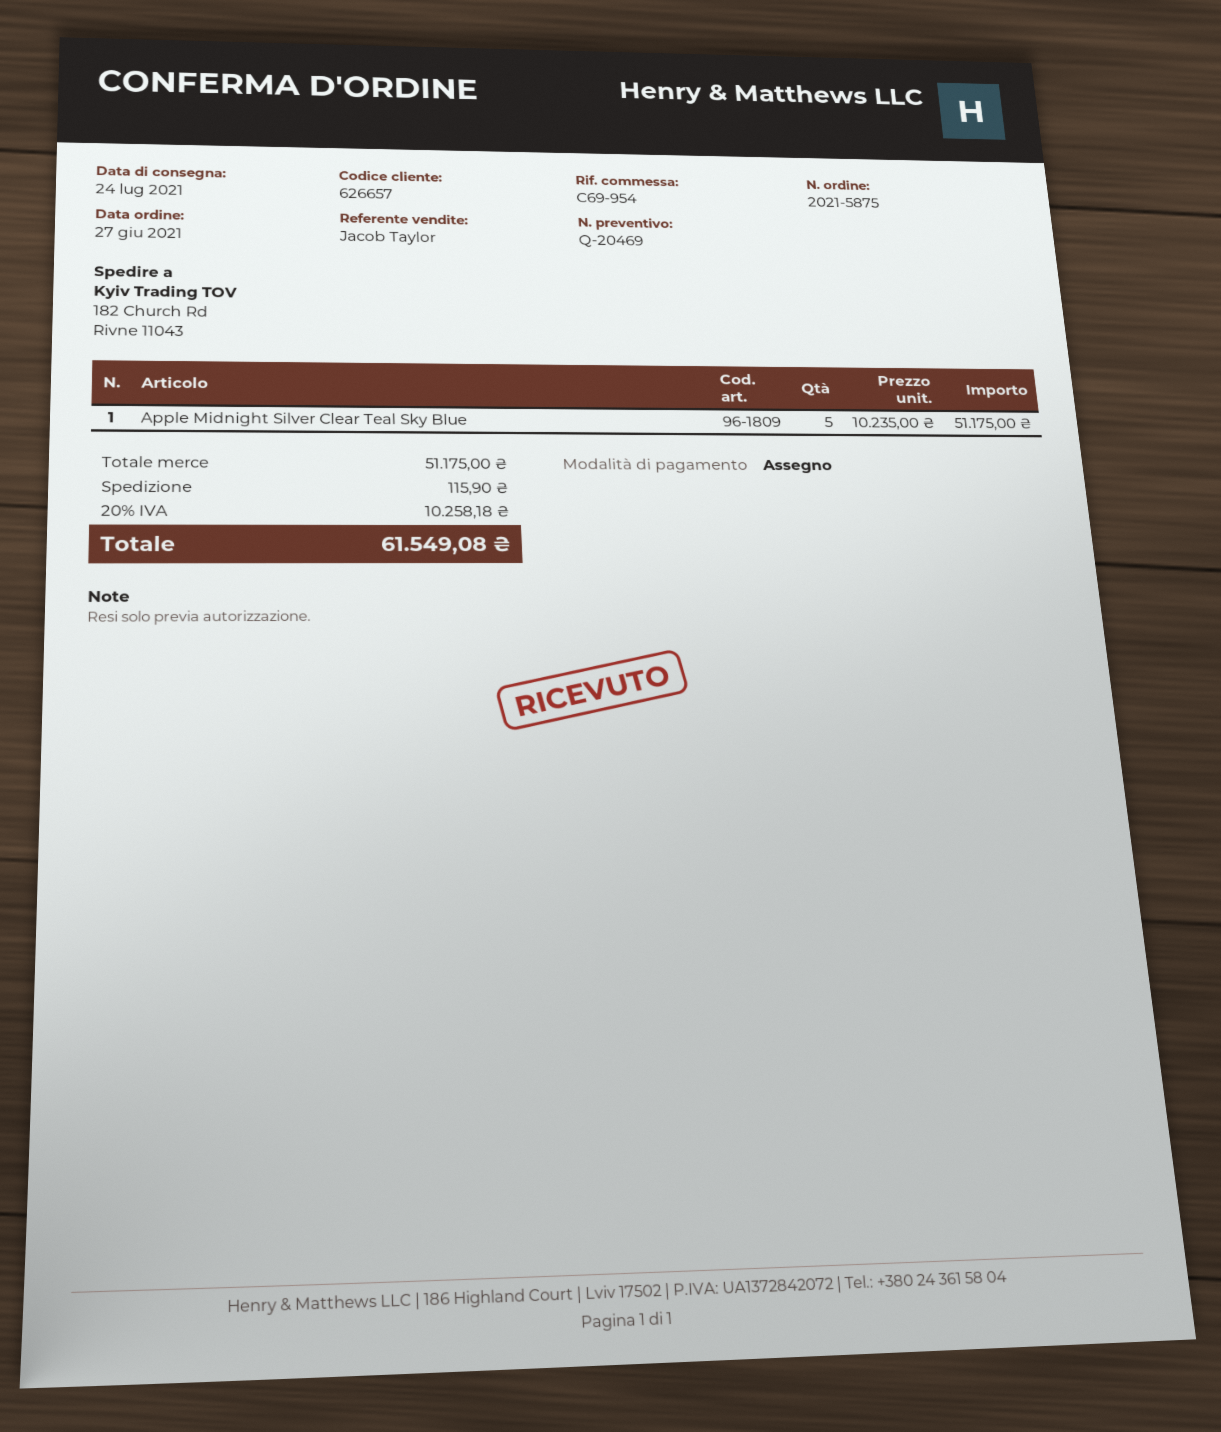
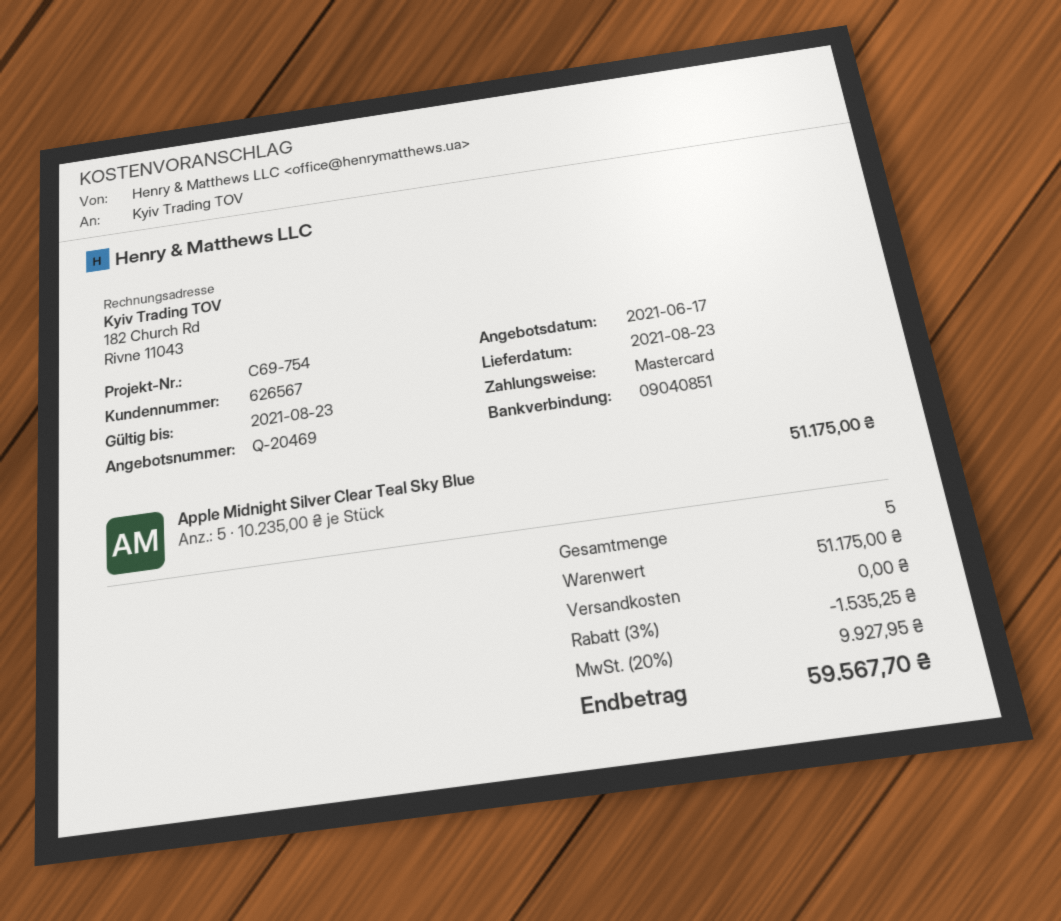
delivery date: 2021-07-24 -> 2021-08-23
customer number: 626657 -> 626567
reference: C69-954 -> C69-754
payment method: cheque -> Mastercard
discount: none -> 3% = 1535.25
shipping: 115.90 -> 0.00
tax: 20% = 10258.18 -> 20% = 9927.95
total: 61549.08 -> 59567.70

